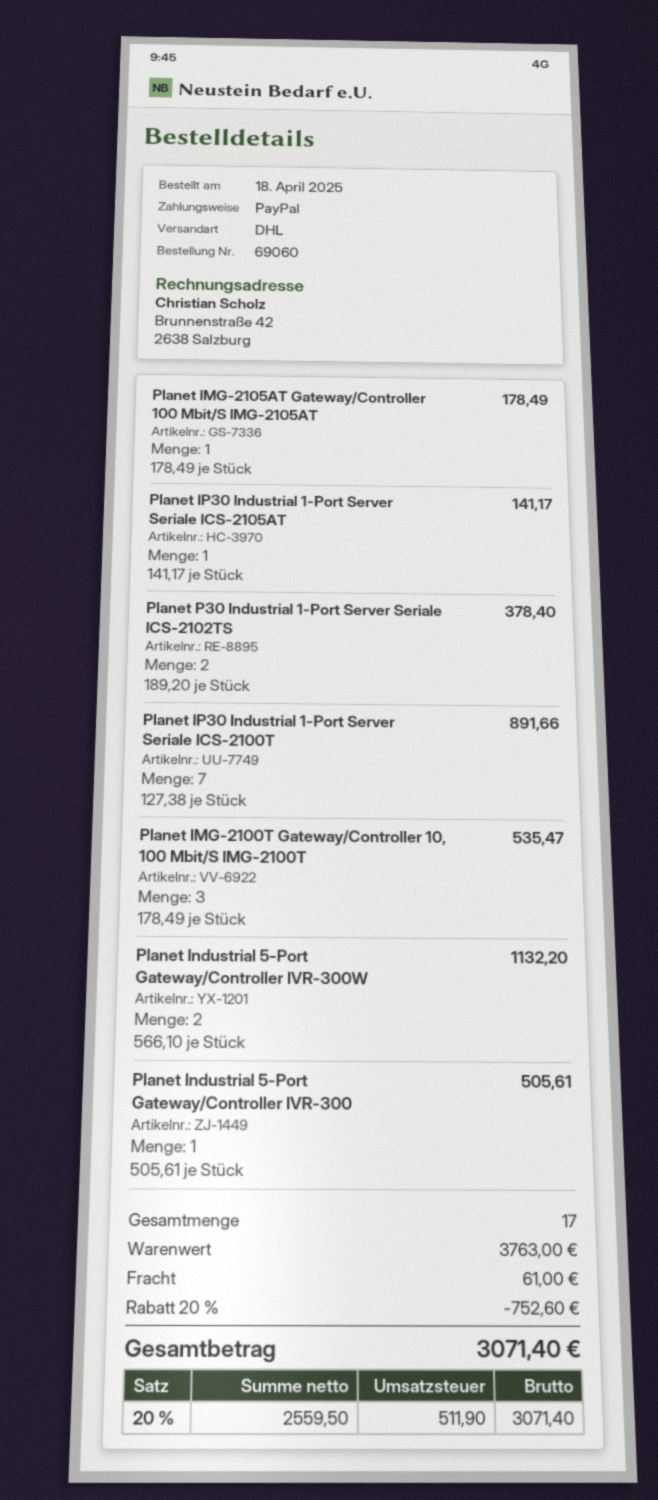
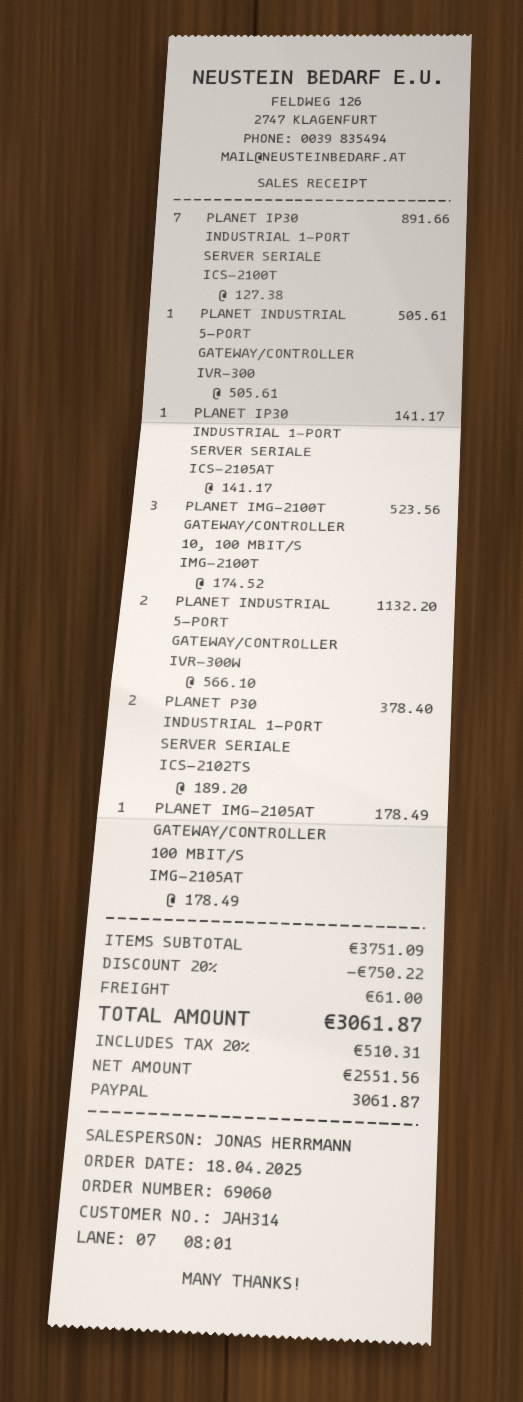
Planet IMG-2100T Gateway/Controller 10, 100 Mbit/S IMG-2100T: 3 x 178.49 = 535.47 -> 3 x 174.52 = 523.56
subtotal: 3763.00 -> 3751.09
discount: 20% = 752.60 -> 20% = 750.22
net: 2559.50 -> 2551.56
tax: 20% = 511.90 -> 20% = 510.31
total: 3071.40 -> 3061.87

